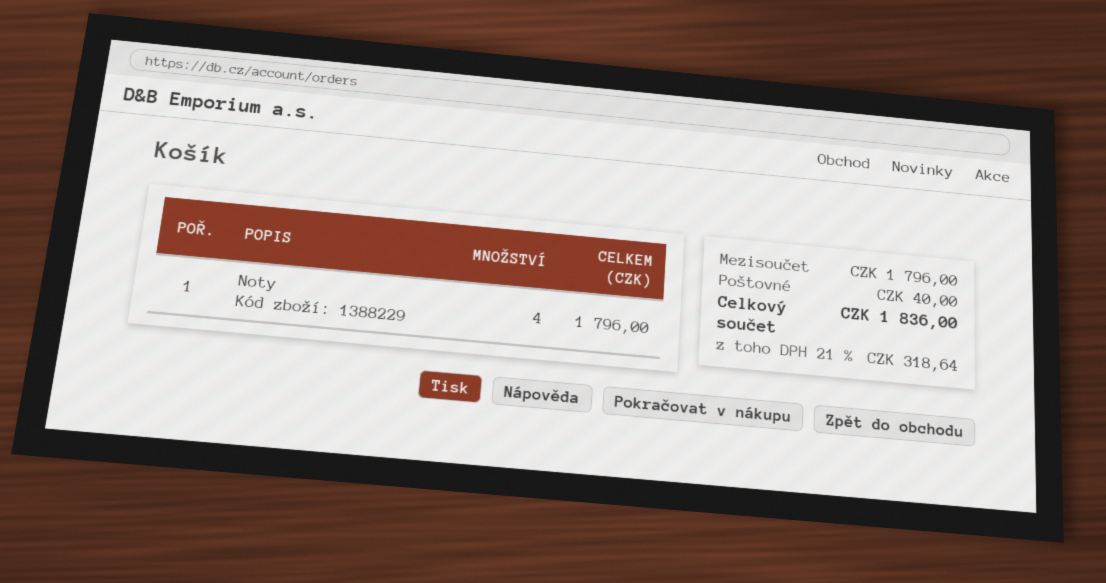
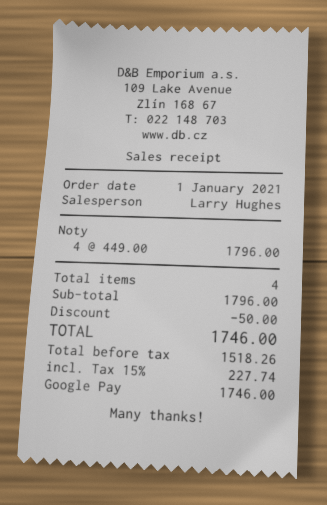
discount: none -> 50.00
shipping: 40.00 -> none
tax: 21% = 318.64 -> 15% = 227.74
total: 1836.00 -> 1746.00

